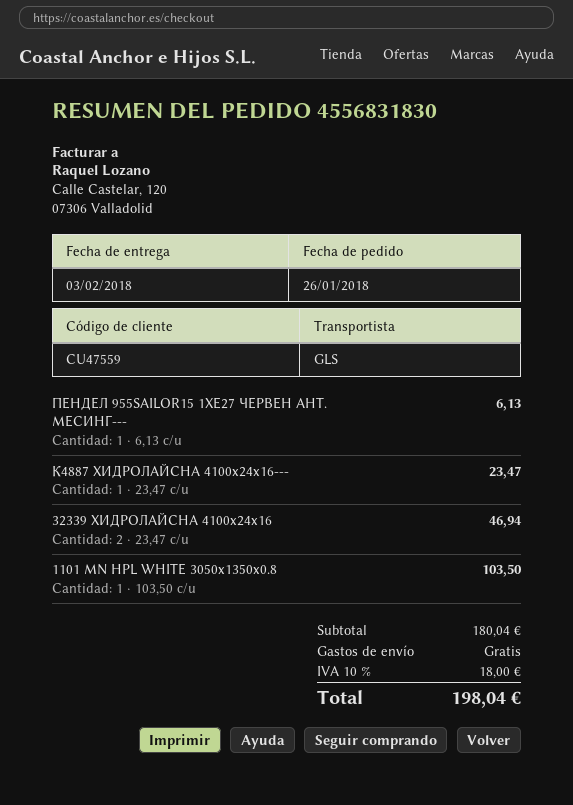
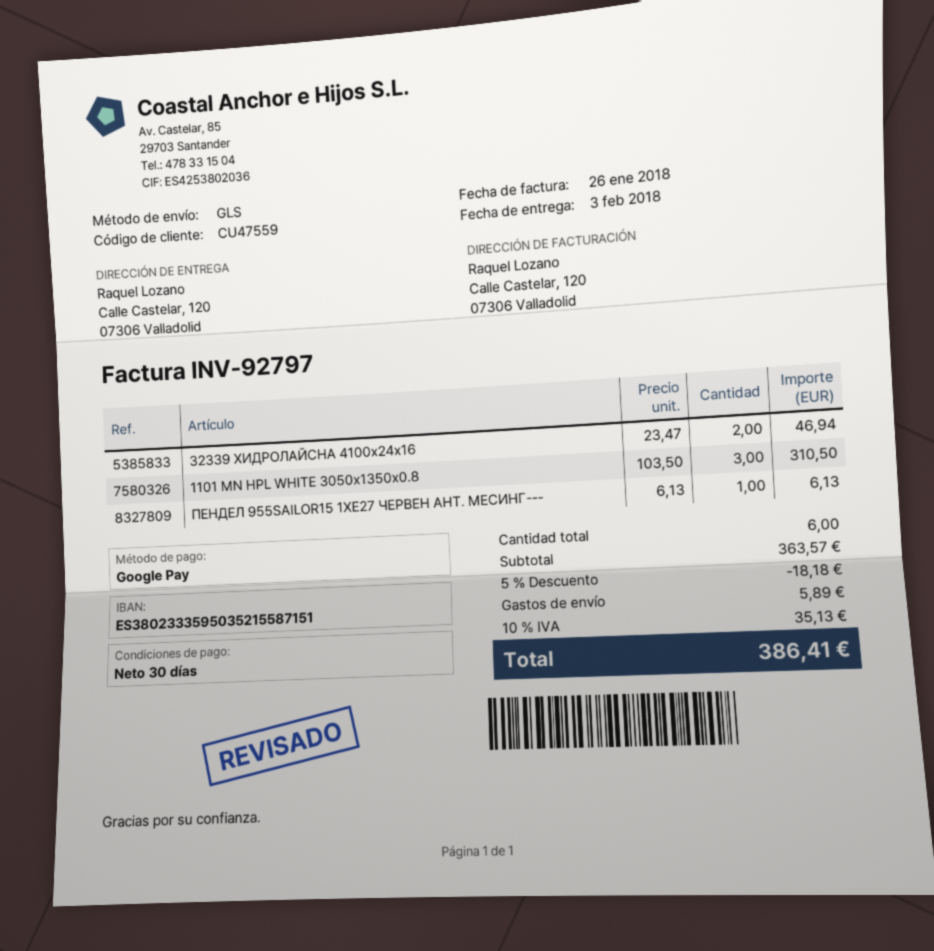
К4887 ХИДРОЛАЙСНА 4100х24х16---: 1 x 23.47 = 23.47 -> none
1101 MN HPL WHITE 3050х1350х0.8: 1 x 103.50 = 103.50 -> 3 x 103.50 = 310.50
subtotal: 180.04 -> 363.57
discount: none -> 5% = 18.18
shipping: 0.00 -> 5.89
tax: 10% = 18.00 -> 10% = 35.13
total: 198.04 -> 386.41

